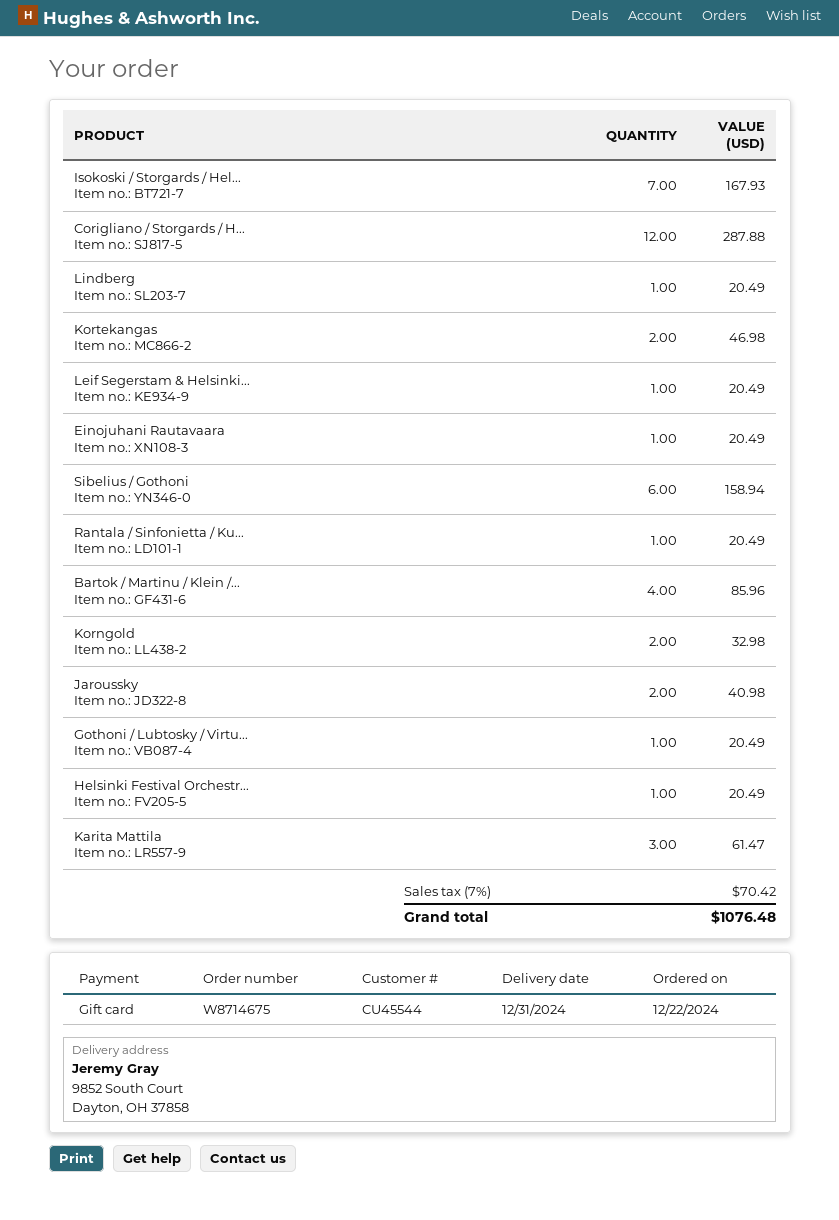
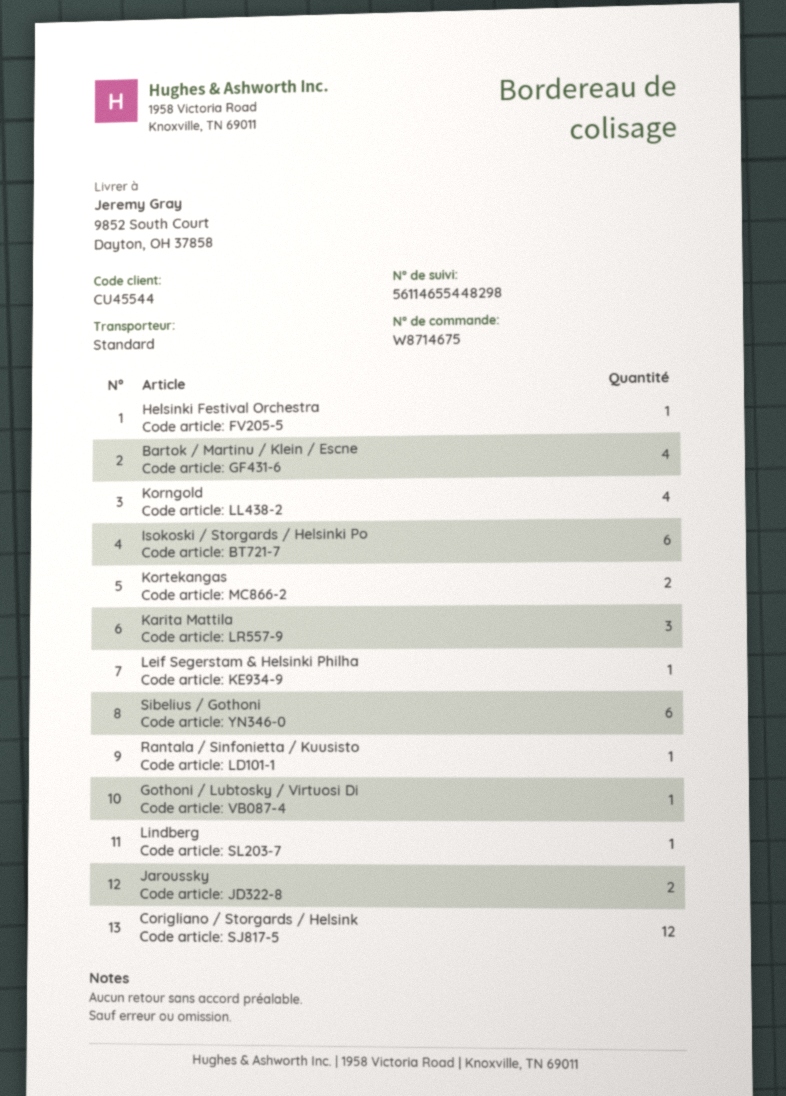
Isokoski / Storgards / Hel...: 7 -> 6
Einojuhani Rautavaara: 1 -> none
Korngold: 2 -> 4

